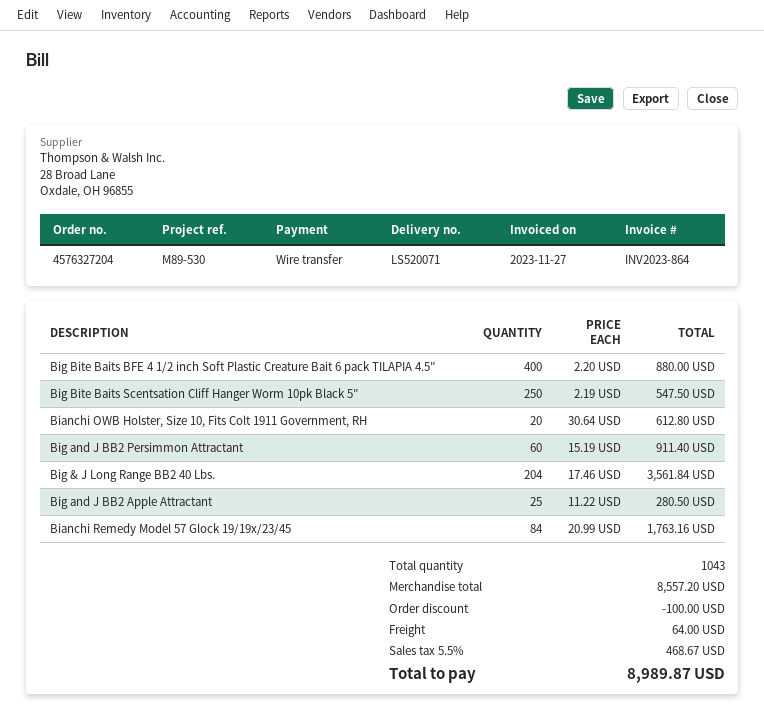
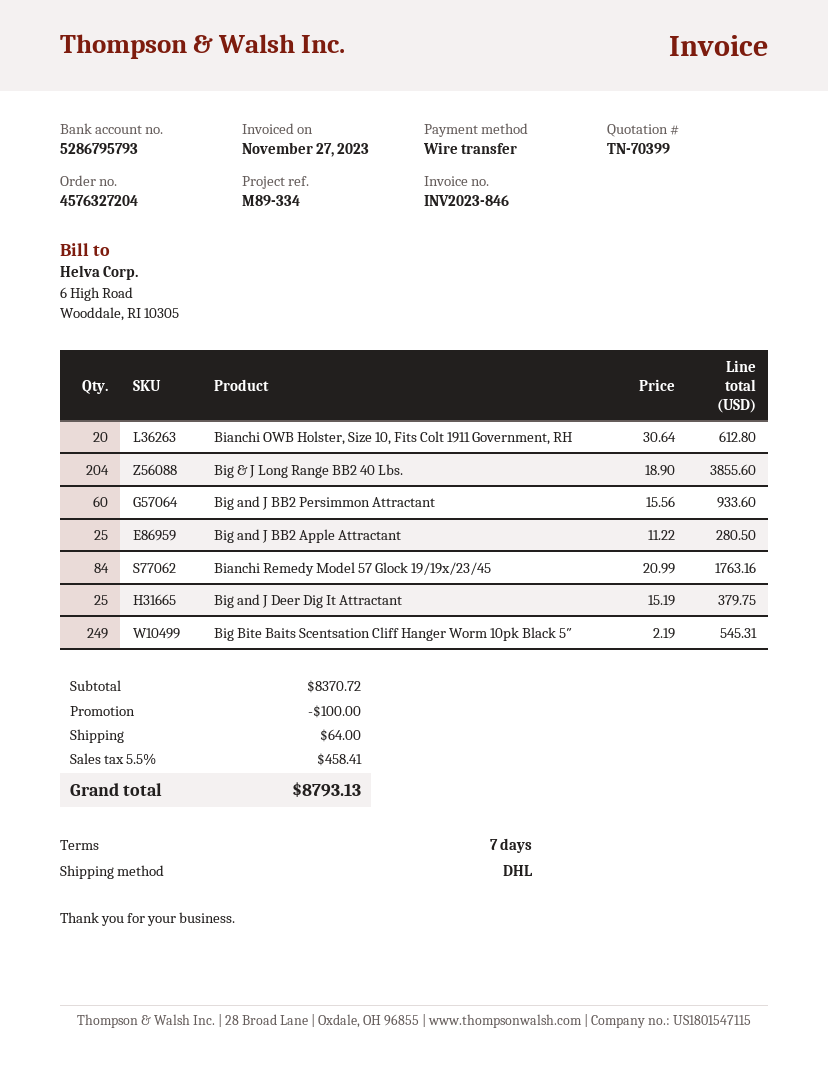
invoice number: INV2023-864 -> INV2023-846
reference: M89-530 -> M89-334
Big Bite Baits BFE 4 1/2 inch Soft Plastic Creature Bait 6 pack TILAPIA 4.5″: 400 x 2.20 = 880.00 -> none
Big Bite Baits Scentsation Cliff Hanger Worm 10pk Black 5″: 250 x 2.19 = 547.50 -> 249 x 2.19 = 545.31
Big and J BB2 Persimmon Attractant: 60 x 15.19 = 911.40 -> 60 x 15.56 = 933.60
Big & J Long Range BB2 40 Lbs.: 204 x 17.46 = 3561.84 -> 204 x 18.90 = 3855.60
Big and J Deer Dig It Attractant: none -> 25 x 15.19 = 379.75
subtotal: 8557.20 -> 8370.72
tax: 5.5% = 468.67 -> 5.5% = 458.41
total: 8989.87 -> 8793.13

